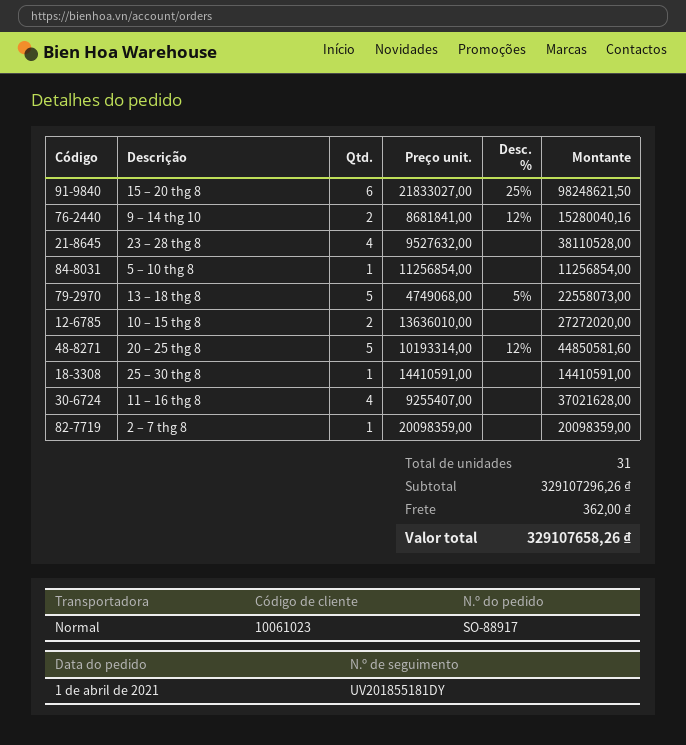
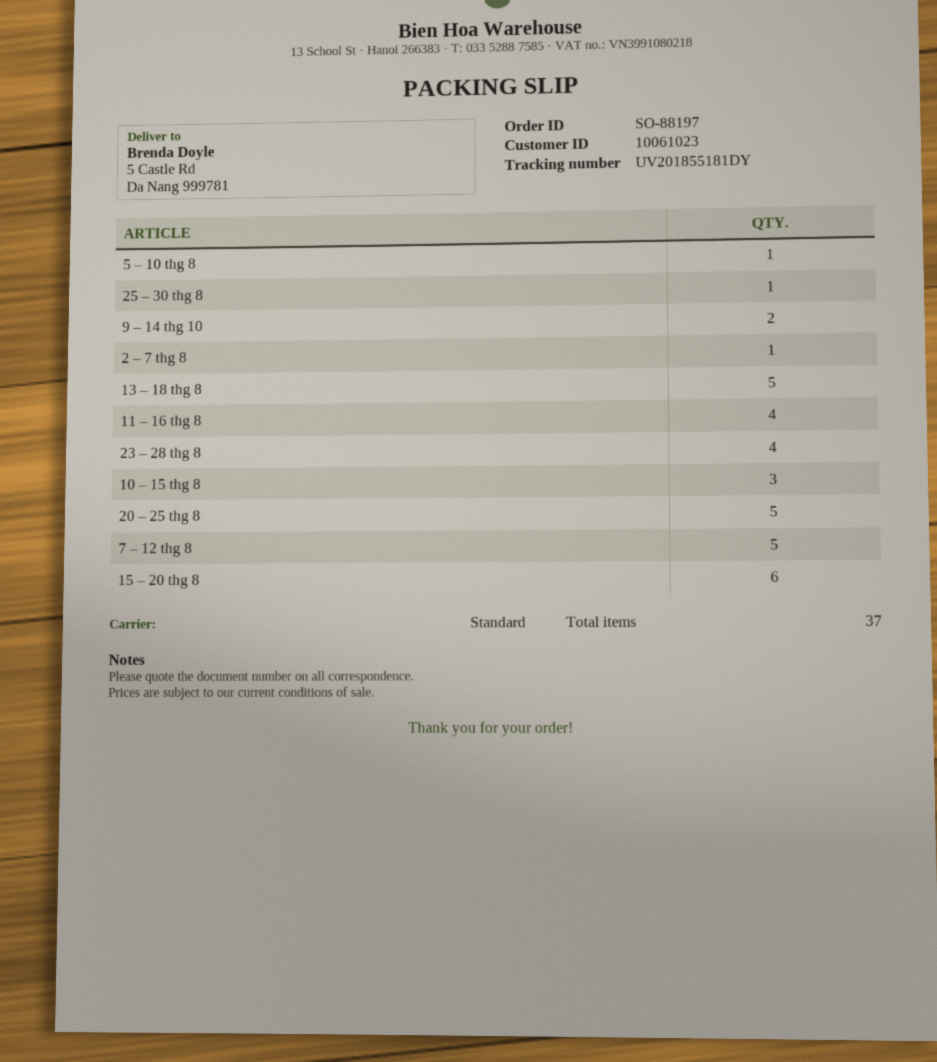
order number: SO-88917 -> SO-88197
10 – 15 thg 8: 2 -> 3
7 – 12 thg 8: none -> 5
total quantity: 31 -> 37

